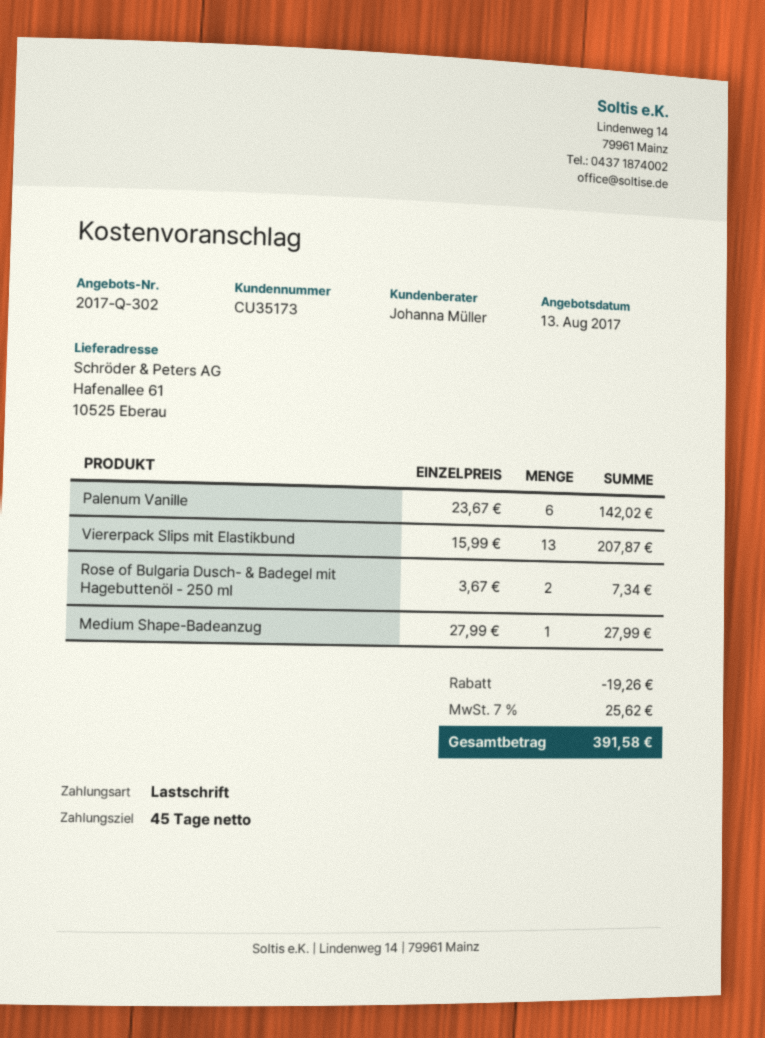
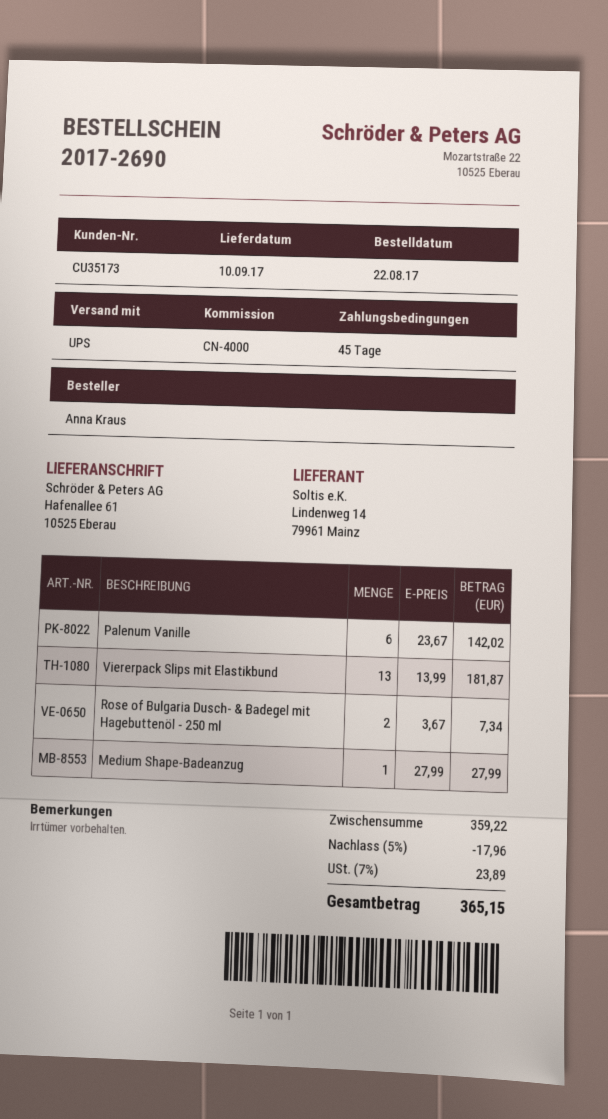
Viererpack Slips mit Elastikbund: 13 x 15.99 = 207.87 -> 13 x 13.99 = 181.87
discount: 19.26 -> 17.96
tax: 7% = 25.62 -> 7% = 23.89
total: 391.58 -> 365.15

